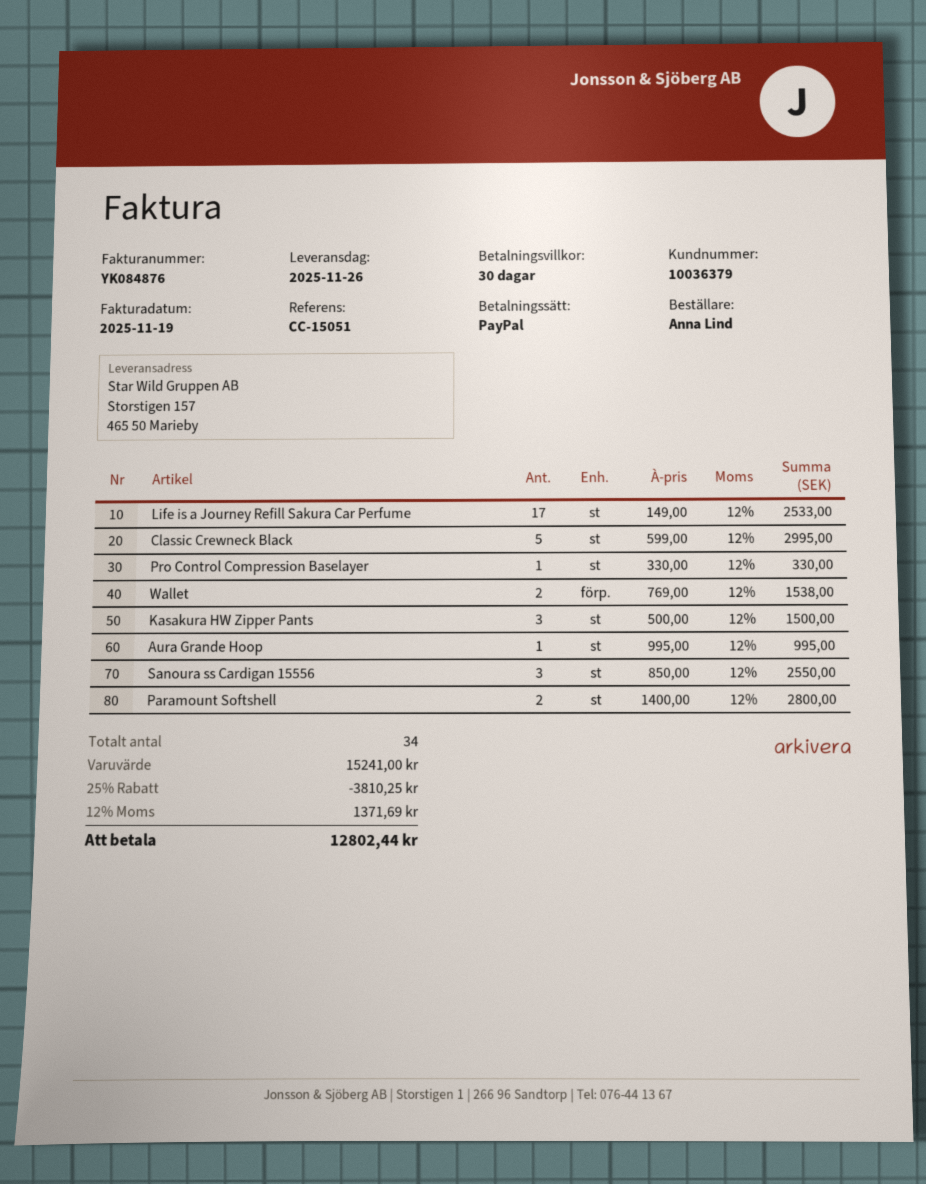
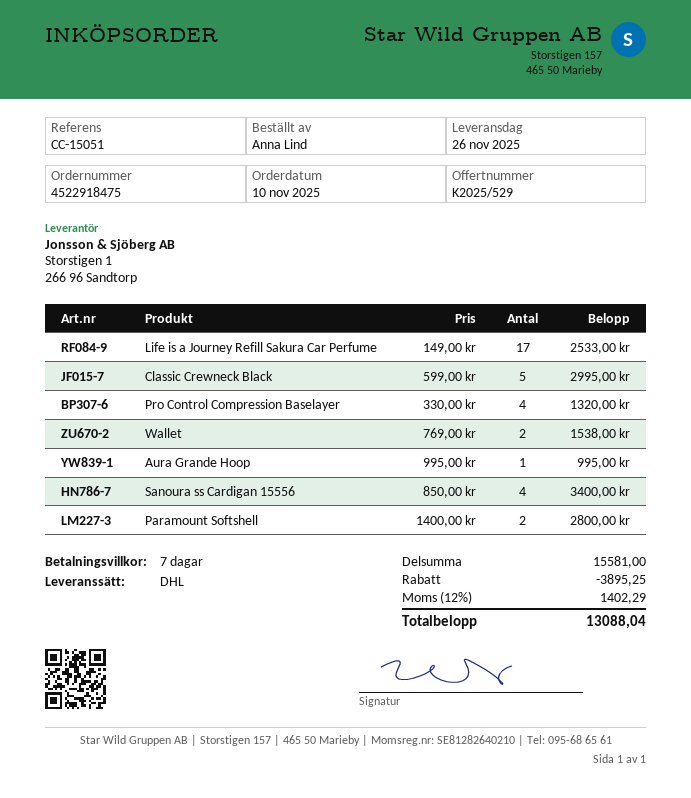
payment terms: 30 days -> 7 days
Pro Control Compression Baselayer: 1 x 330.00 = 330.00 -> 4 x 330.00 = 1320.00
Kasakura HW Zipper Pants: 3 x 500.00 = 1500.00 -> none
Sanoura ss Cardigan 15556: 3 x 850.00 = 2550.00 -> 4 x 850.00 = 3400.00
subtotal: 15241.00 -> 15581.00
discount: 3810.25 -> 3895.25
tax: 12% = 1371.69 -> 12% = 1402.29
total: 12802.44 -> 13088.04

